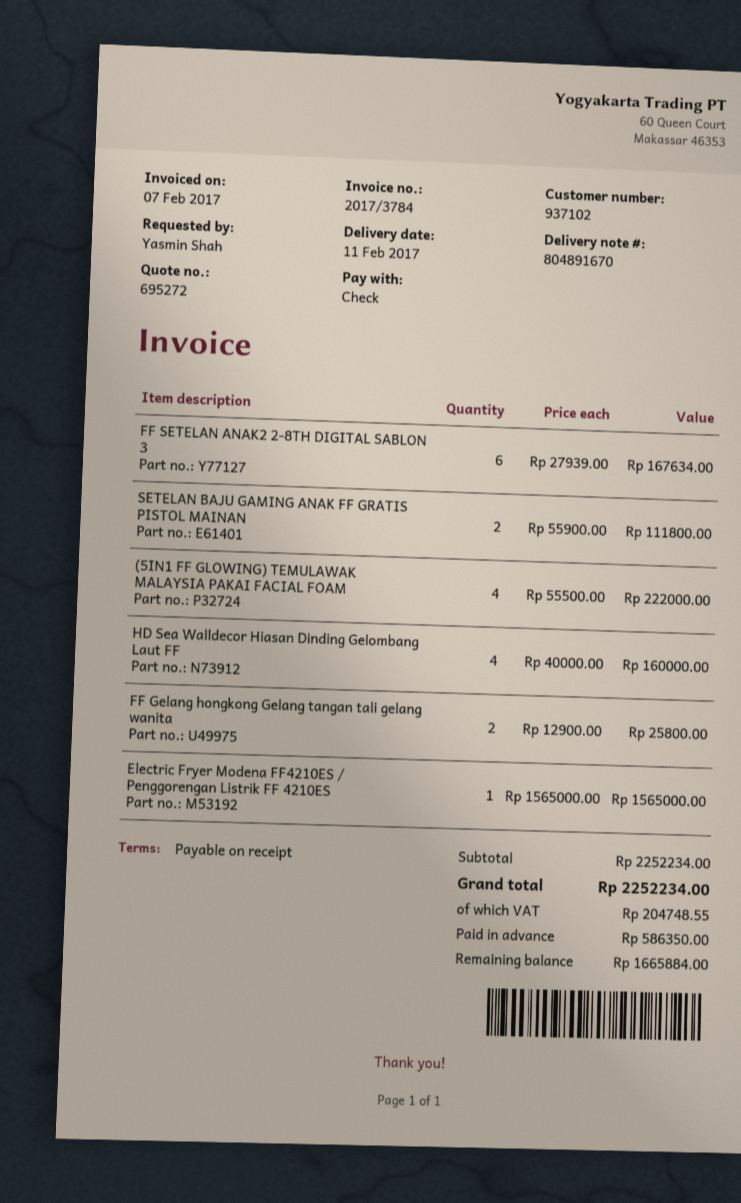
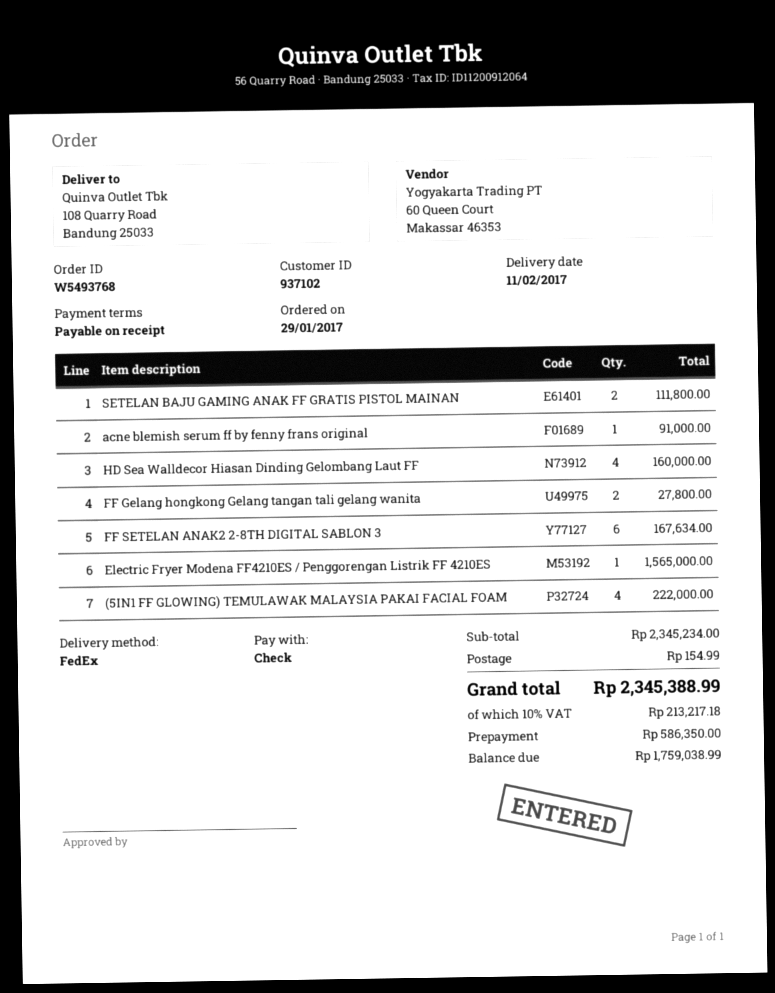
FF Gelang hongkong Gelang tangan tali gelang wanita: 2 for 25800.00 -> 2 for 27800.00
acne blemish serum ff by fenny frans original: none -> 1 for 91000.00
subtotal: 2252234.00 -> 2345234.00
shipping: none -> 154.99
tax: 204748.55 -> 213217.18
total: 2252234.00 -> 2345388.99
balance: 1665884.00 -> 1759038.99

